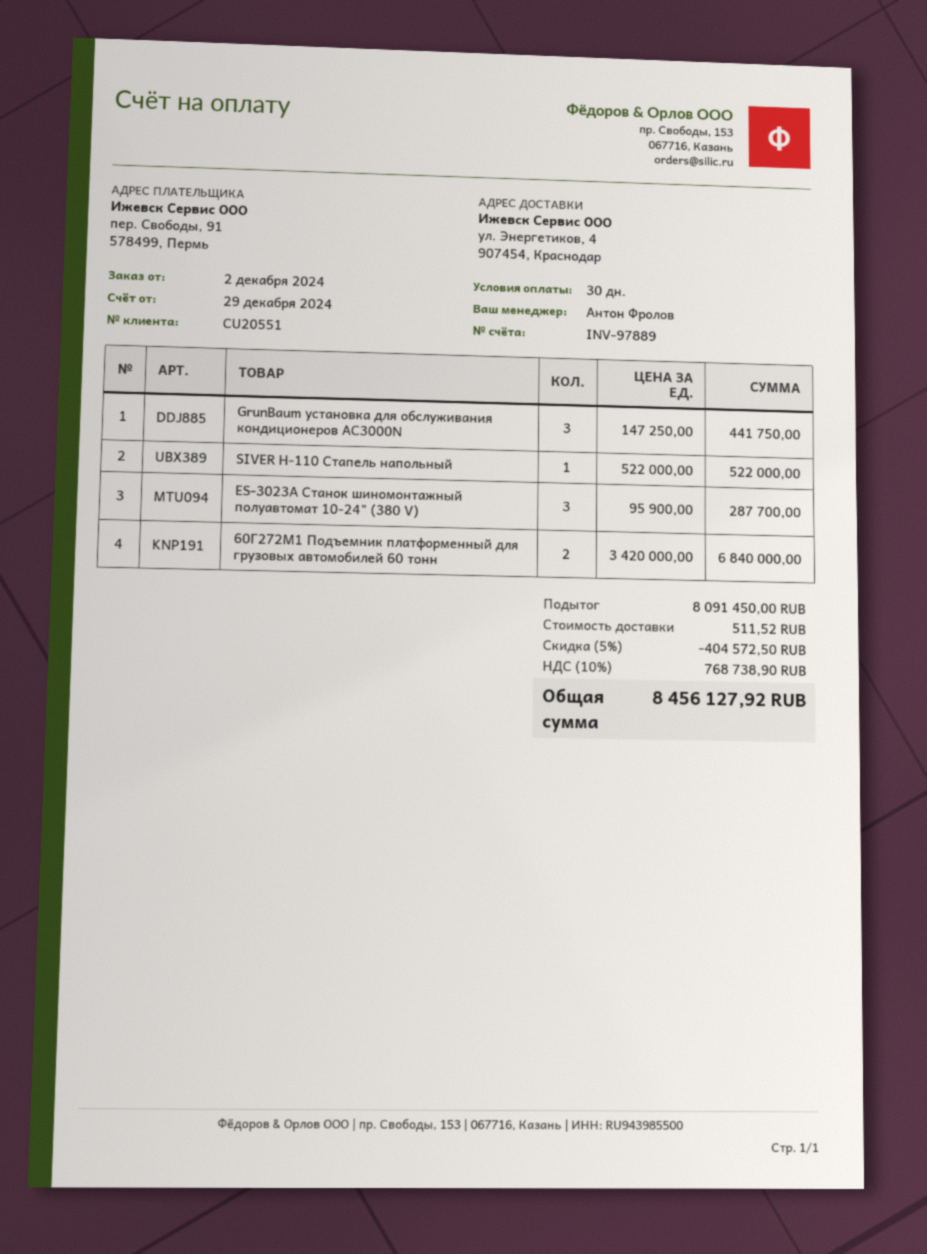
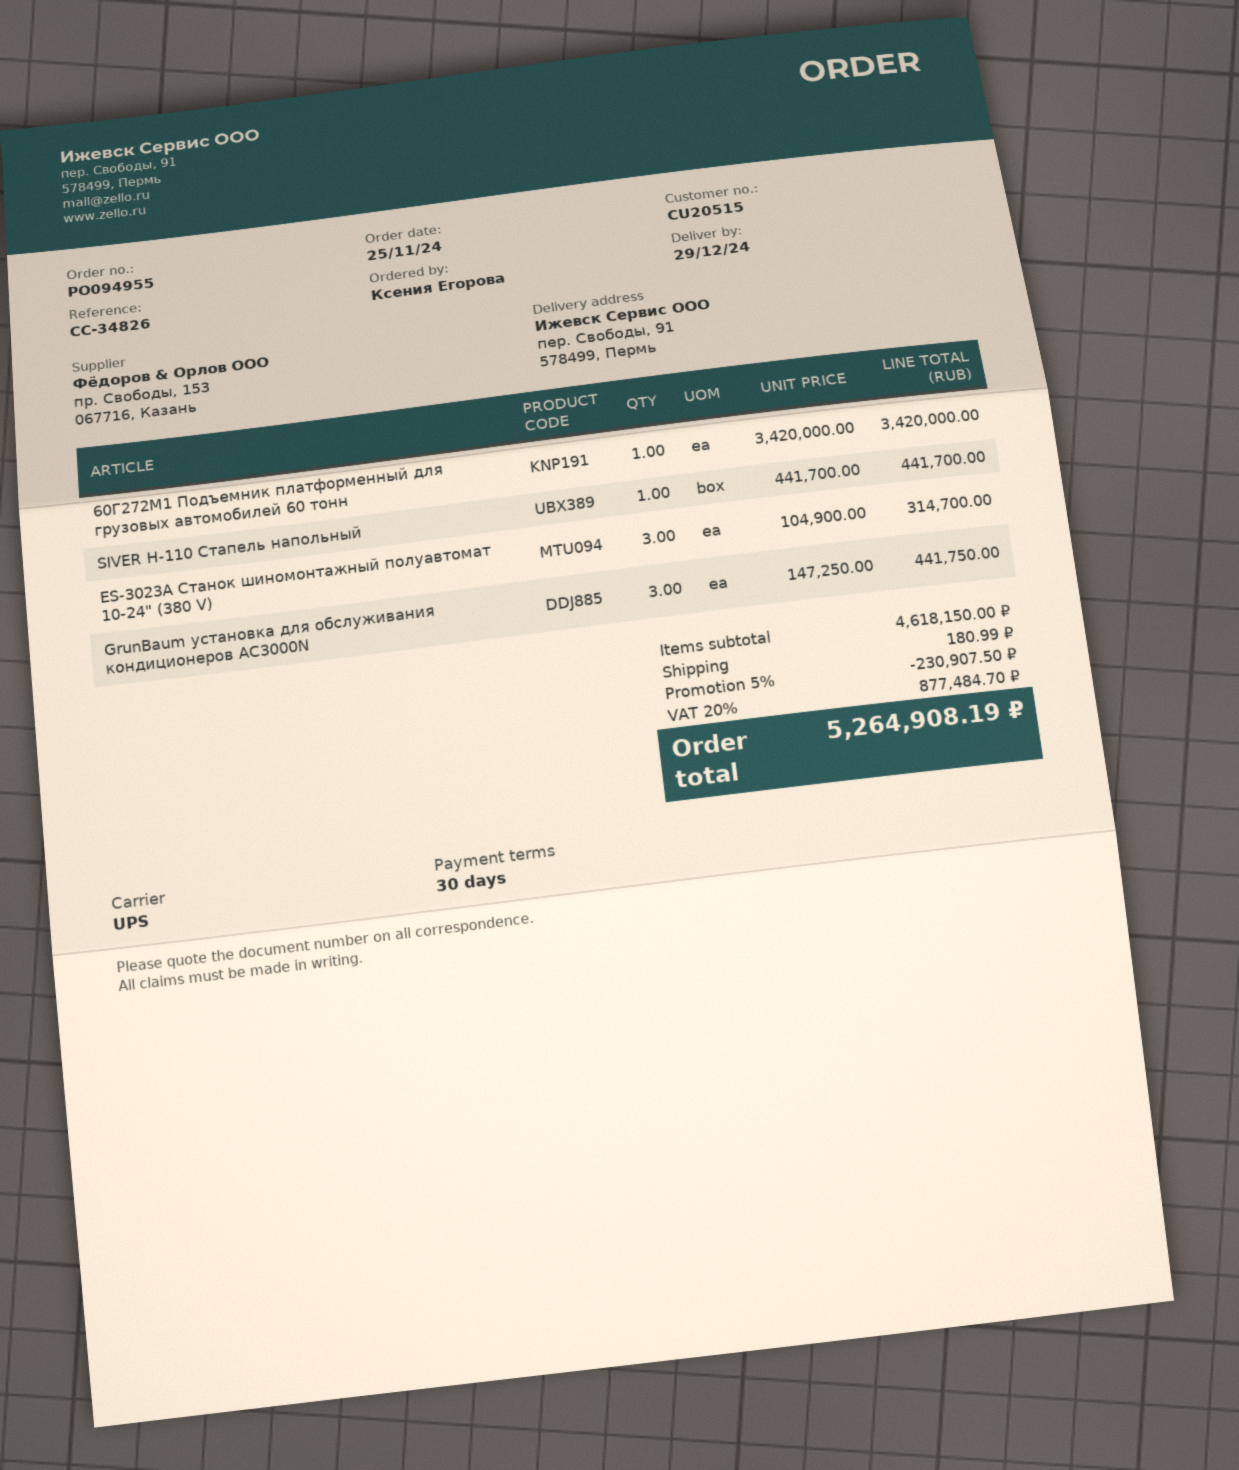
order date: 2024-12-02 -> 2024-11-25
customer number: CU20551 -> CU20515
ship to: ул. Энергетиков, 4, 907454, Краснодар -> пер. Свободы, 91, 578499, Пермь
SIVER H-110 Стапель напольный: 1 x 522000.00 = 522000.00 -> 1 x 441700.00 = 441700.00
ES-3023A Станок шиномонтажный полуавтомат 10-24" (380 V): 3 x 95900.00 = 287700.00 -> 3 x 104900.00 = 314700.00
60Г272М1 Подъемник платформенный для грузовых автомобилей 60 тонн: 2 x 3420000.00 = 6840000.00 -> 1 x 3420000.00 = 3420000.00
subtotal: 8091450.00 -> 4618150.00
discount: 5% = 404572.50 -> 5% = 230907.50
shipping: 511.52 -> 180.99
tax: 10% = 768738.90 -> 20% = 877484.70
total: 8456127.92 -> 5264908.19

